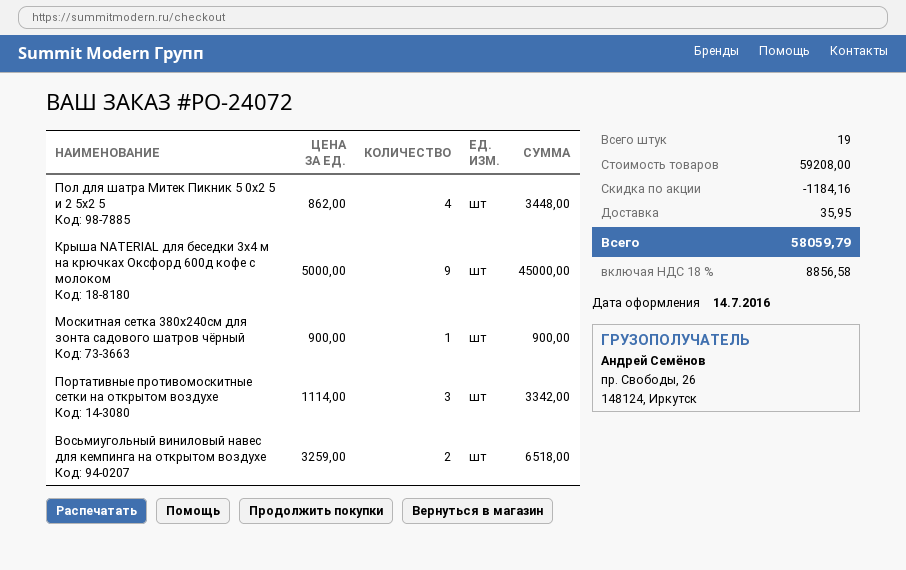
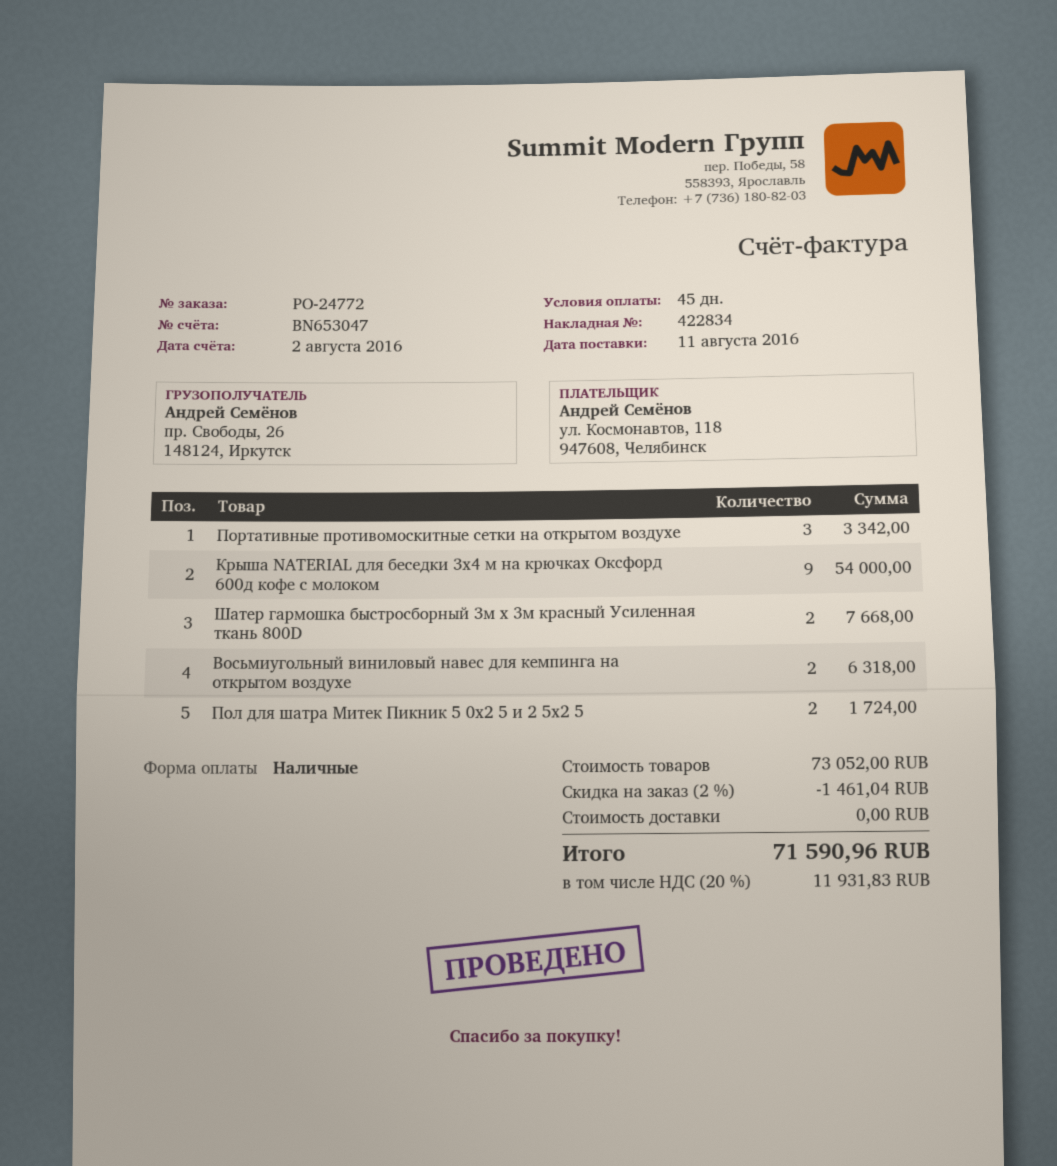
order number: PO-24072 -> PO-24772
Пол для шатра Митек Пикник 5 0х2 5 и 2 5х2 5: 4 for 3448.00 -> 2 for 1724.00
Крыша NATERIAL для беседки 3х4 м на крючках Оксфорд 600д кофе с молоком: 9 for 45000.00 -> 9 for 54000.00
Москитная сетка 380x240см для зонта садового шатров чёрный: 1 for 900.00 -> none
Восьмиугольный виниловый навес для кемпинга на открытом воздухе: 2 for 6518.00 -> 2 for 6318.00
Шатер гармошка быстросборный 3м х 3м красный Усиленная ткань 800D: none -> 2 for 7668.00
subtotal: 59208.00 -> 73052.00
discount: 1184.16 -> 1461.04
shipping: 35.95 -> 0.00
tax: 18% = 8856.58 -> 20% = 11931.83
total: 58059.79 -> 71590.96

